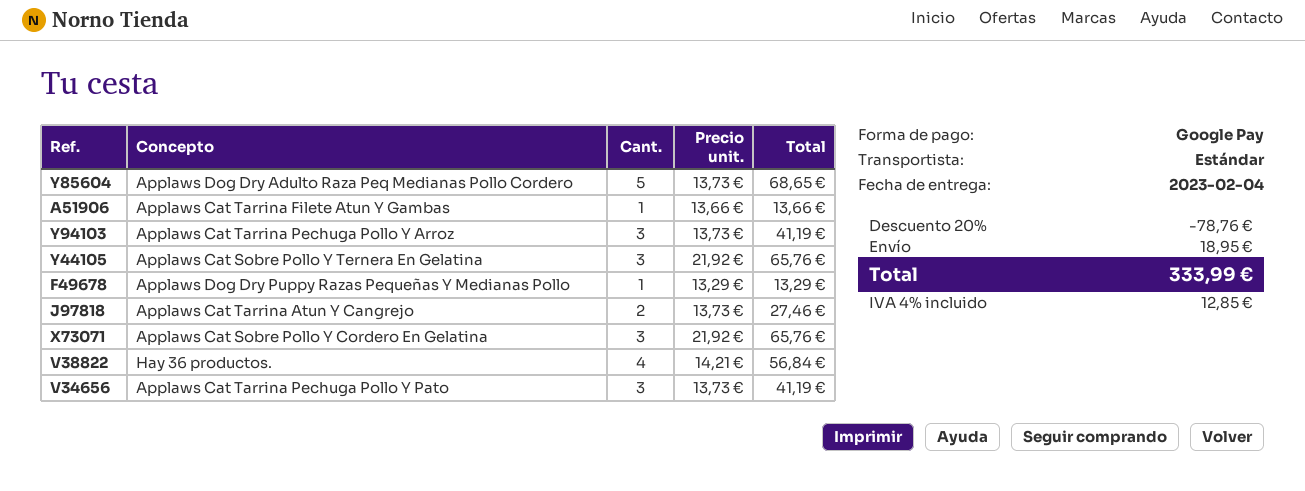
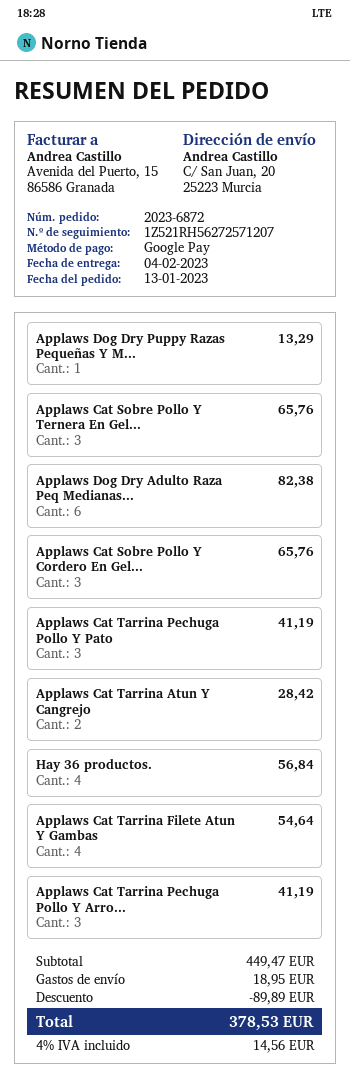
Applaws Dog Dry Adulto Raza Peq Medianas Pollo Cordero: 5 for 68.65 -> 6 for 82.38
Applaws Cat Tarrina Filete Atun Y Gambas: 1 for 13.66 -> 4 for 54.64
Applaws Cat Tarrina Atun Y Cangrejo: 2 for 27.46 -> 2 for 28.42
discount: 78.76 -> 89.89
tax: 4% = 12.85 -> 4% = 14.56
total: 333.99 -> 378.53

